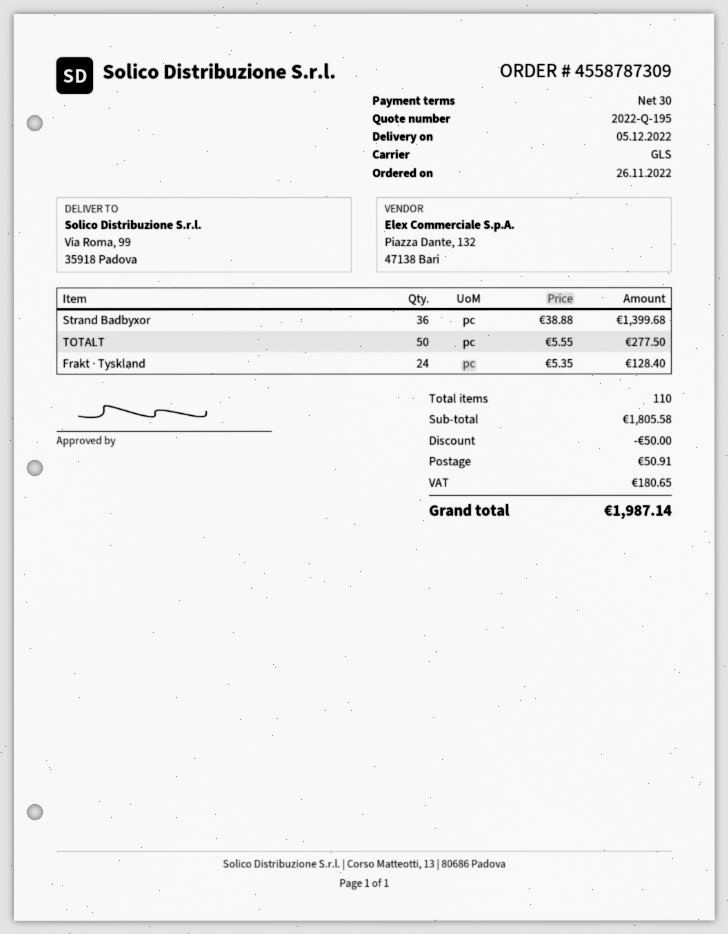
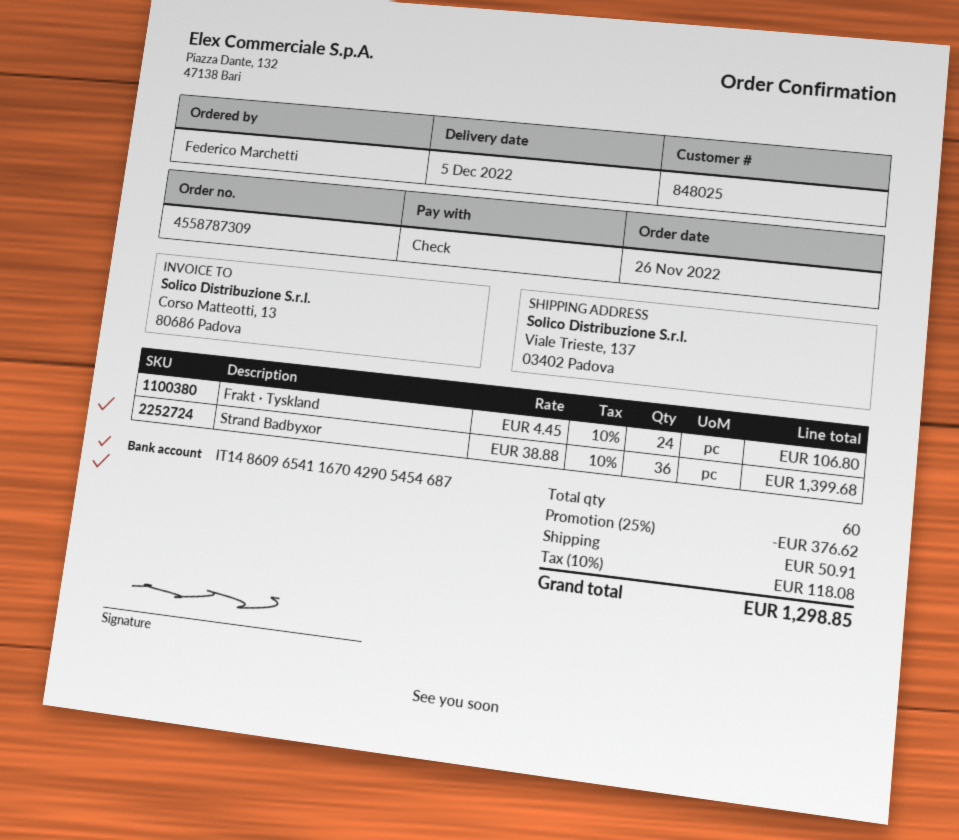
ship to: Via Roma, 99, 35918 Padova -> Viale Trieste, 137, 03402 Padova
TOTALT: 50 x 5.55 = 277.50 -> none
Frakt · Tyskland: 24 x 5.35 = 128.40 -> 24 x 4.45 = 106.80
total quantity: 110 -> 60
discount: 50.00 -> 376.62
tax: 180.65 -> 118.08
total: 1987.14 -> 1298.85

